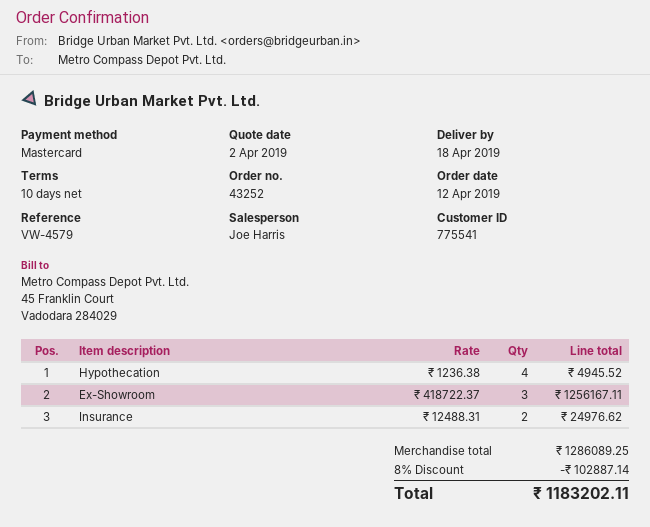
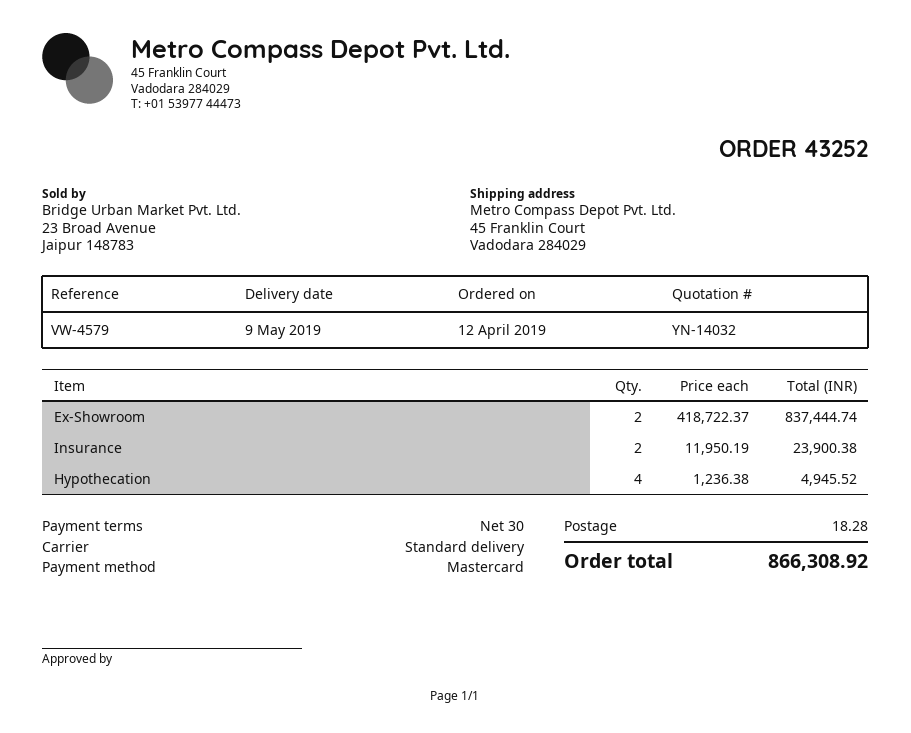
delivery date: 2019-04-18 -> 2019-05-09
payment terms: 10 days -> 30 days
Ex-Showroom: 3 x 418722.37 = 1256167.11 -> 2 x 418722.37 = 837444.74
Insurance: 2 x 12488.31 = 24976.62 -> 2 x 11950.19 = 23900.38
discount: 8% = 102887.14 -> none
shipping: none -> 18.28
total: 1183202.11 -> 866308.92

